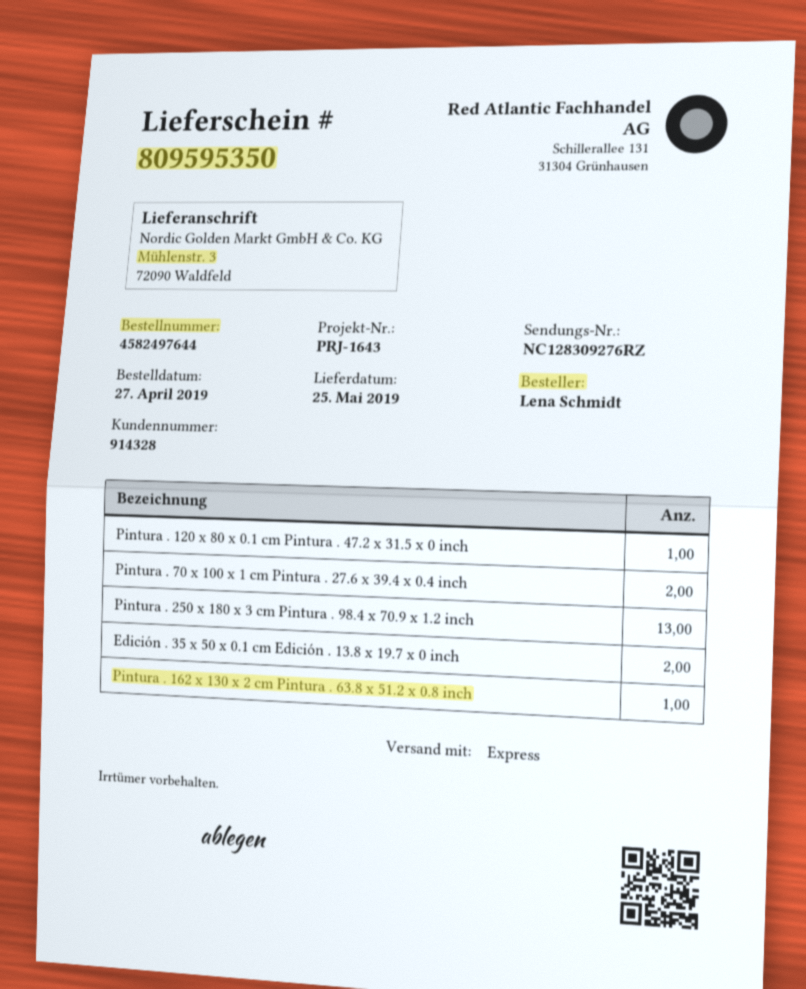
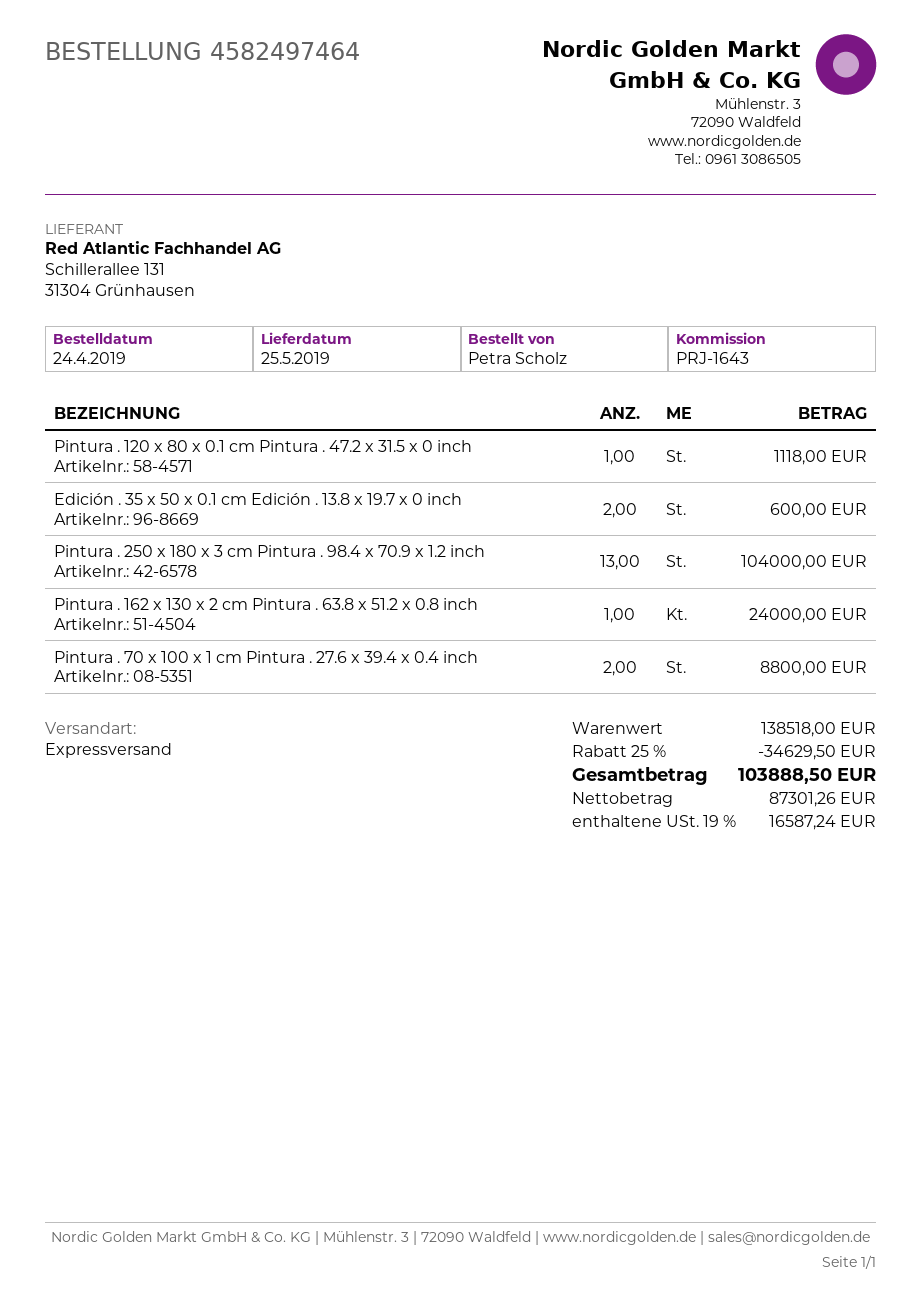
order number: 4582497644 -> 4582497464
order date: 2019-04-27 -> 2019-04-24
ordered by: Lena Schmidt -> Petra Scholz

